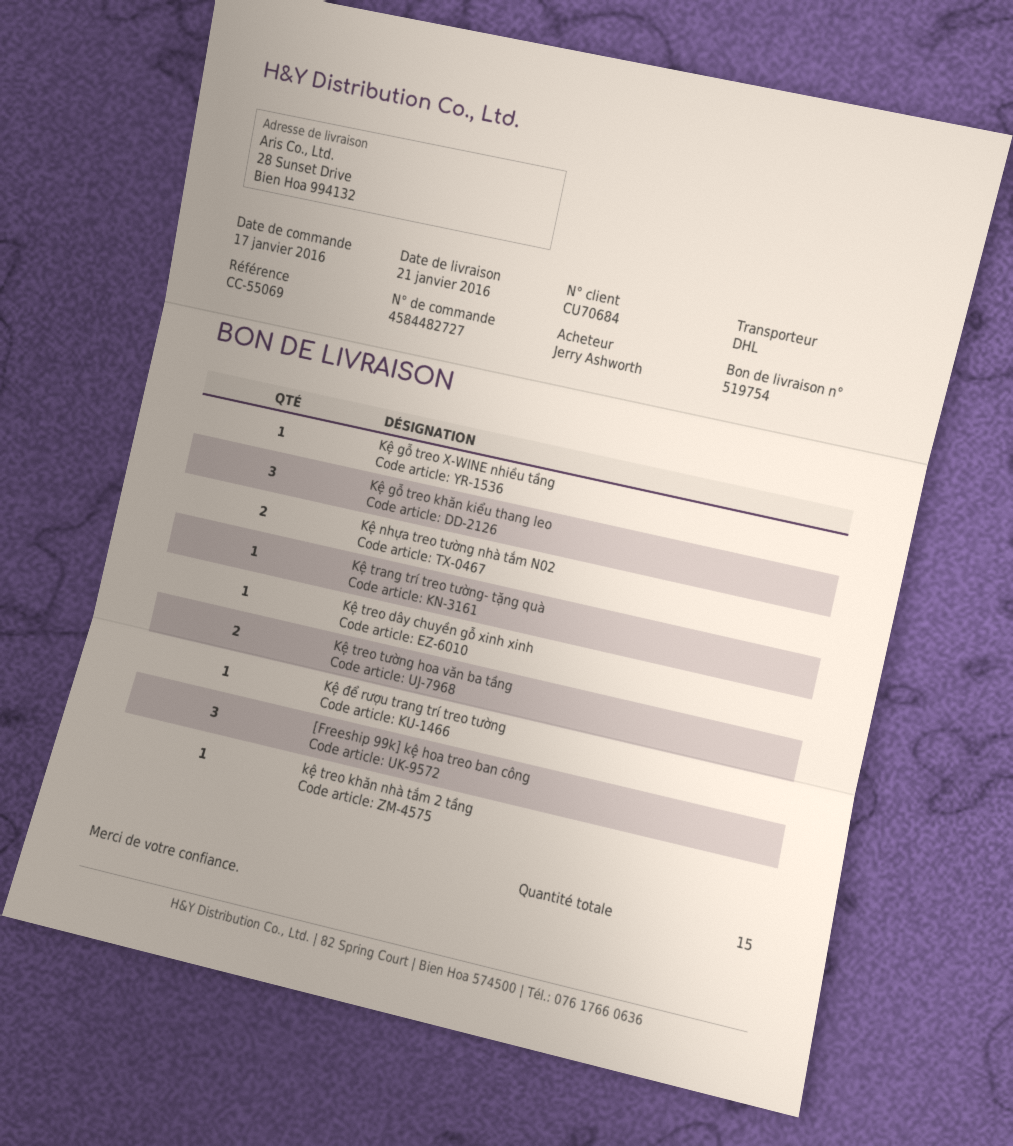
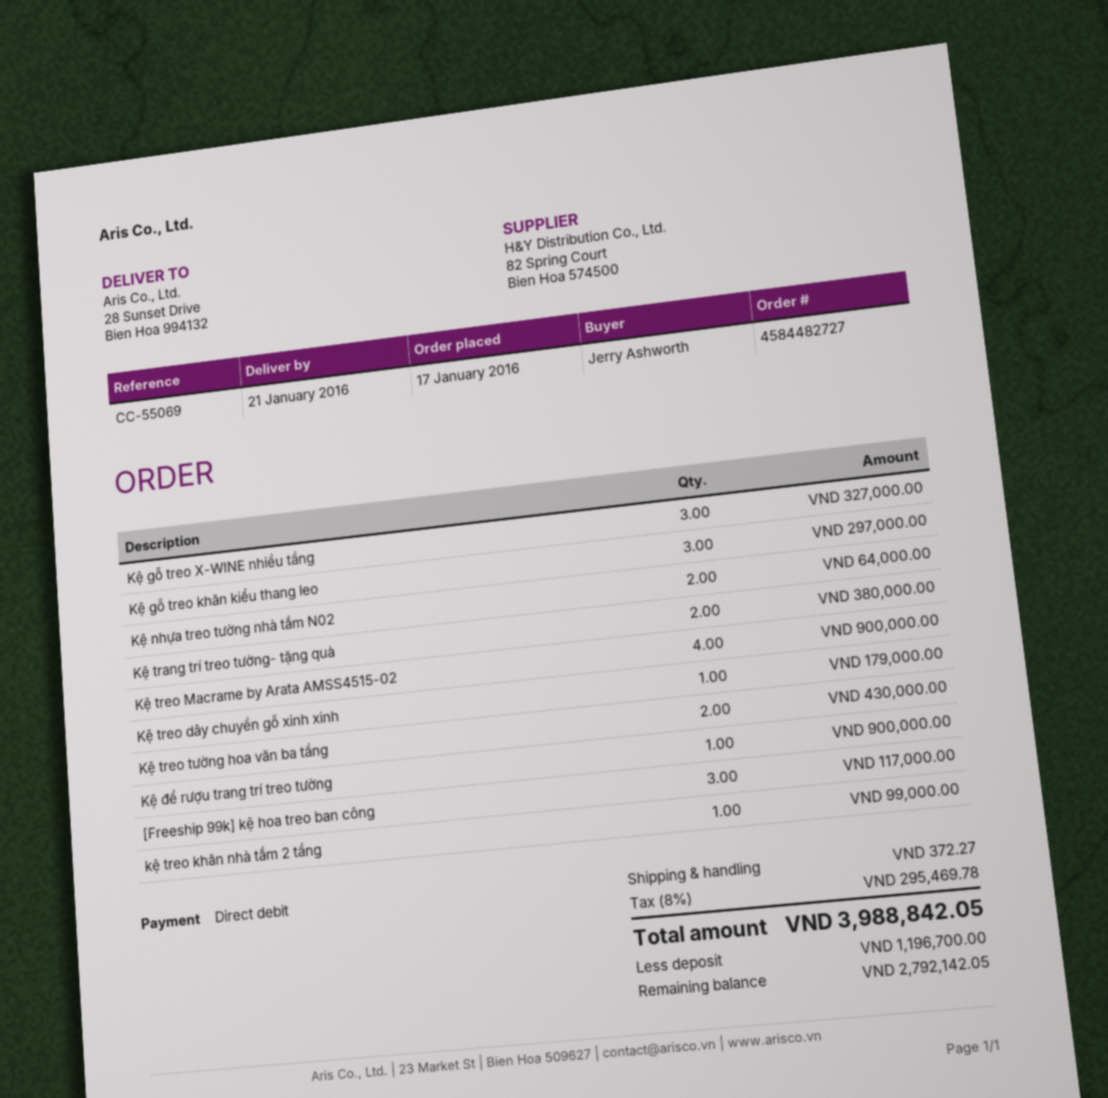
Kệ gỗ treo X-WINE nhiều tầng: 1 -> 3
Kệ trang trí treo tường- tặng quà: 1 -> 2
Kệ treo Macrame by Arata AMSS4515-02: none -> 4

